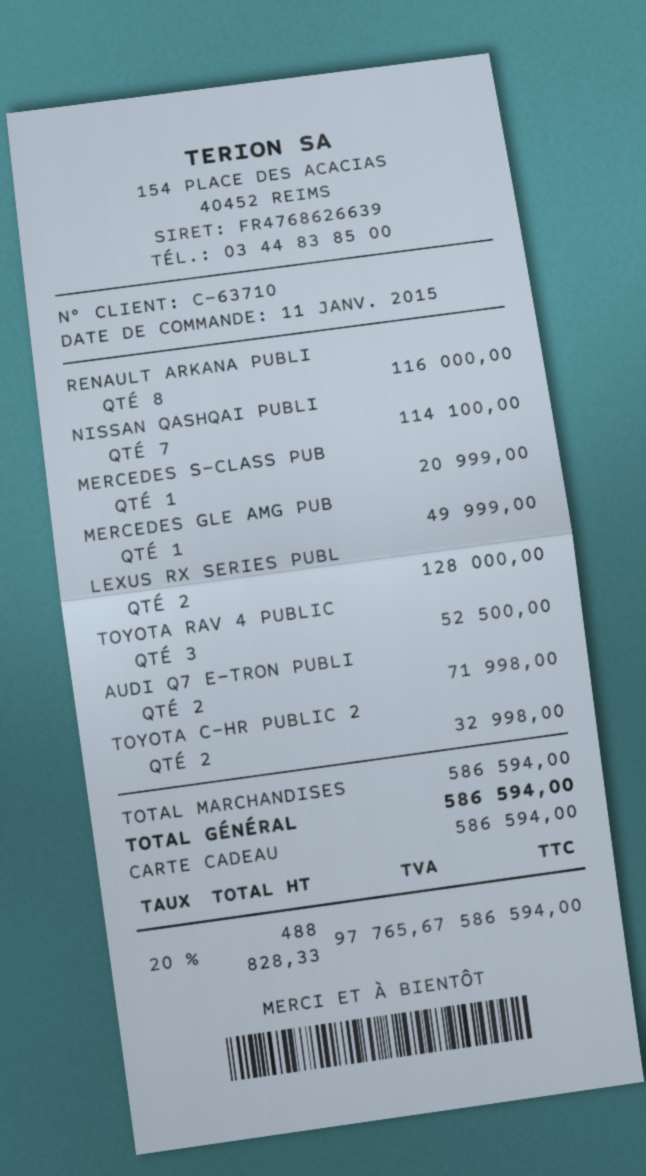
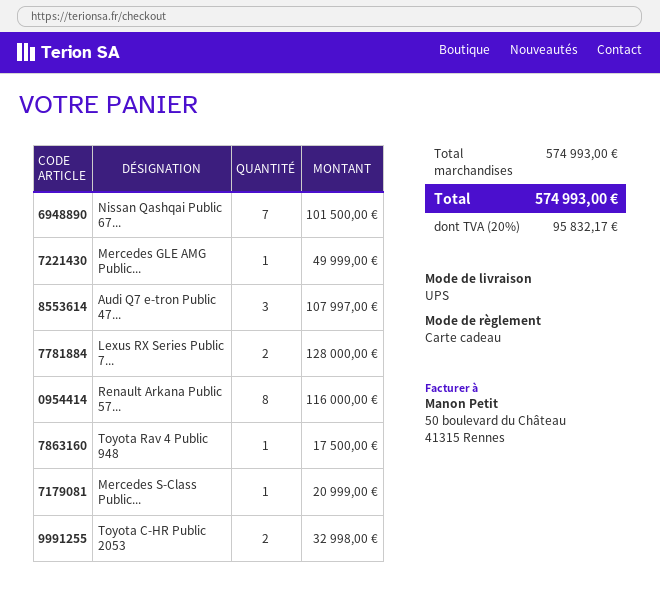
NISSAN QASHQAI PUBLI: 7 for 114100.00 -> 7 for 101500.00
TOYOTA RAV 4 PUBLIC: 3 for 52500.00 -> 1 for 17500.00
AUDI Q7 E-TRON PUBLI: 2 for 71998.00 -> 3 for 107997.00
subtotal: 586594.00 -> 574993.00
tax: 20% = 97765.67 -> 20% = 95832.17
total: 586594.00 -> 574993.00

